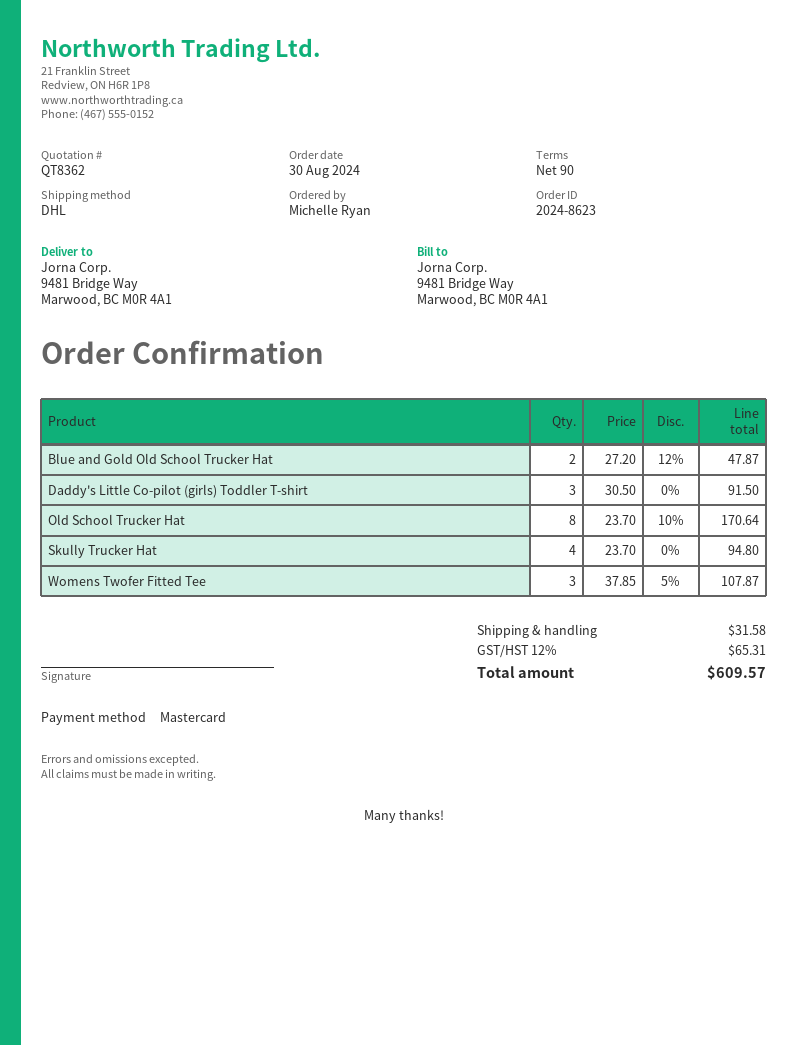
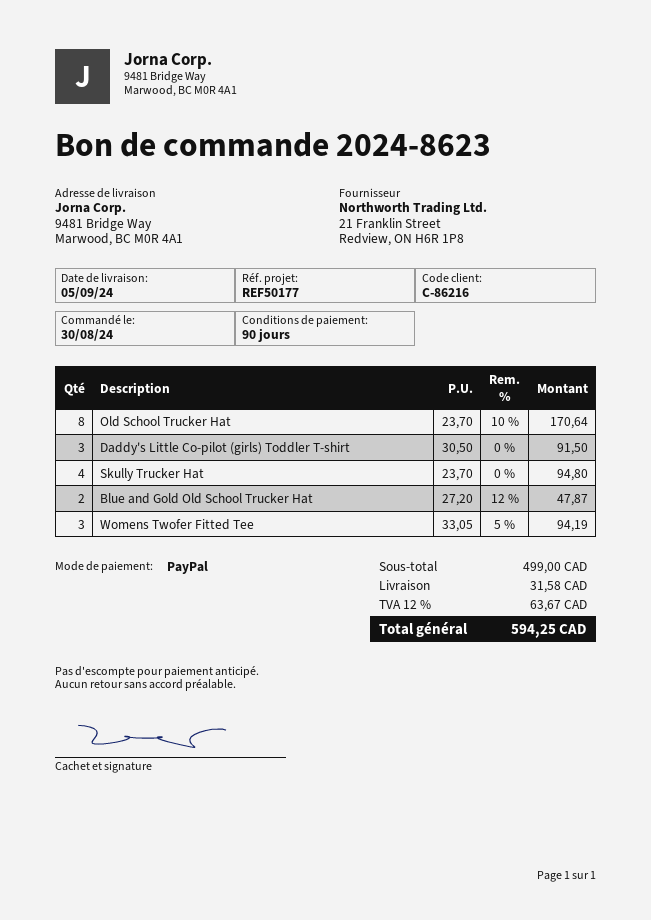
payment method: Mastercard -> PayPal
Womens Twofer Fitted Tee: 3 x 37.85 - 5% = 107.87 -> 3 x 33.05 - 5% = 94.19
tax: 12% = 65.31 -> 12% = 63.67
total: 609.57 -> 594.25

